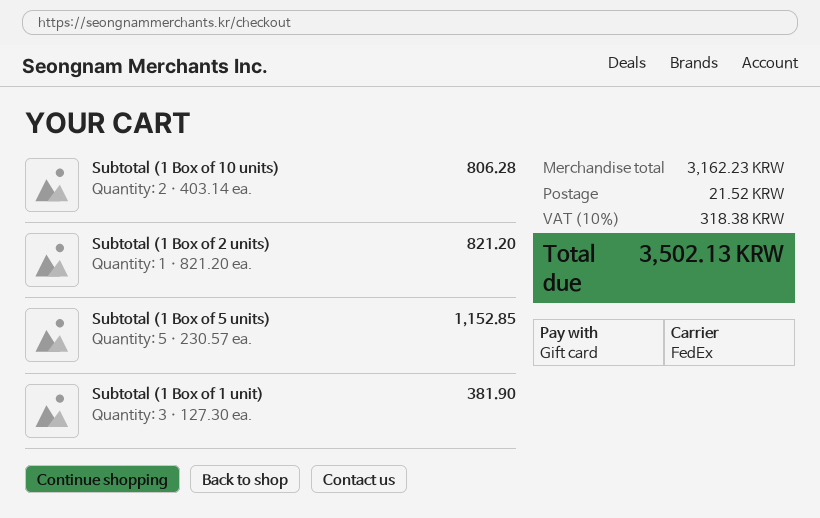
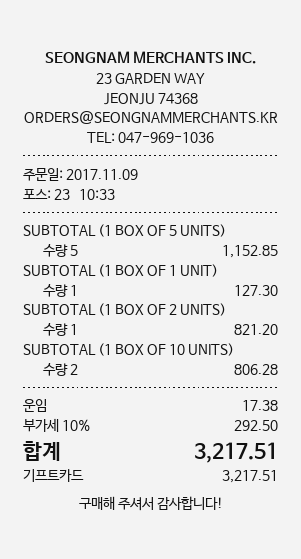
Subtotal (1 Box of 1 unit): 3 for 381.90 -> 1 for 127.30
shipping: 21.52 -> 17.38
tax: 10% = 318.38 -> 10% = 292.50
total: 3502.13 -> 3217.51

